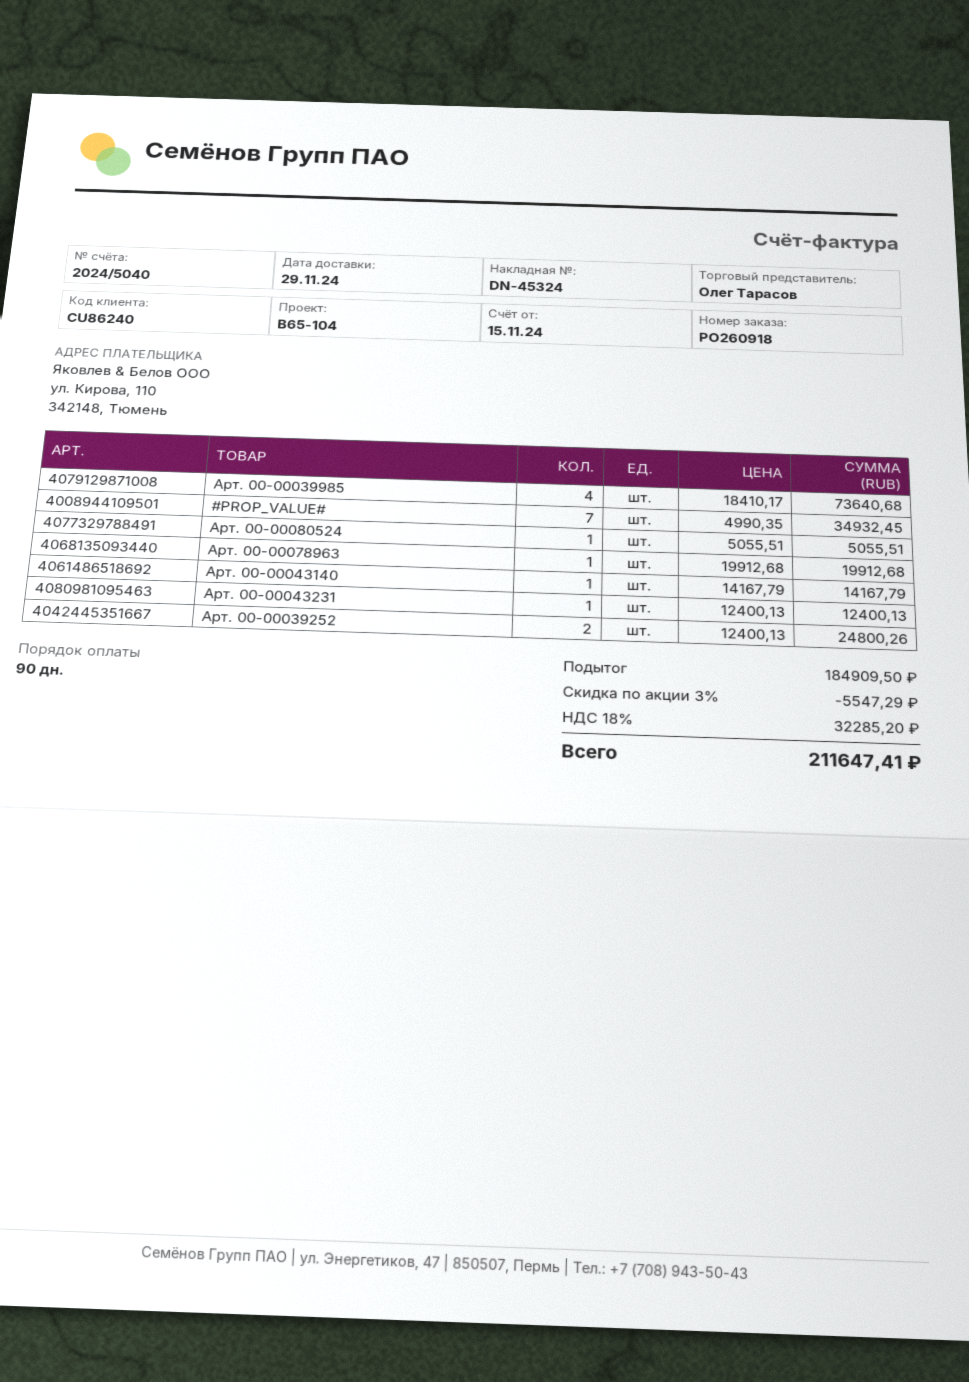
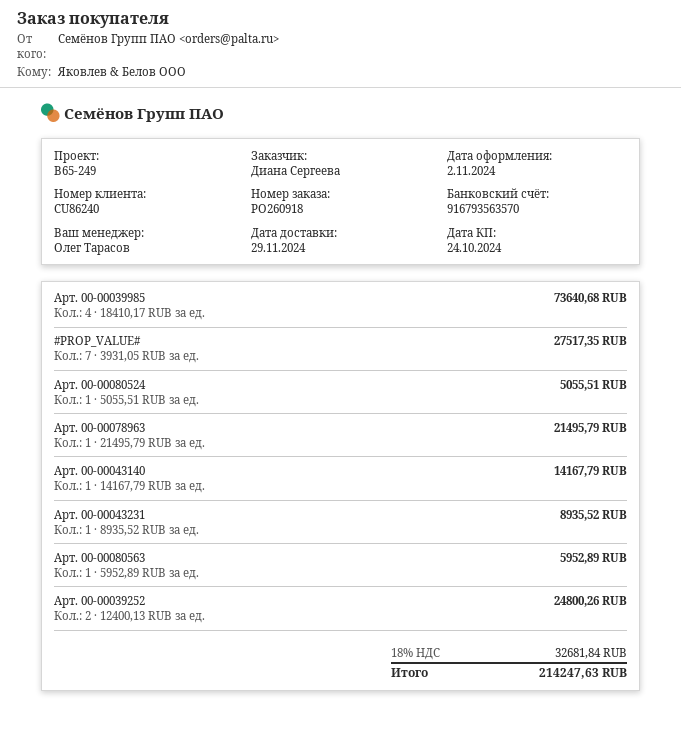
reference: B65-104 -> B65-249
#PROP_VALUE#: 7 x 4990.35 = 34932.45 -> 7 x 3931.05 = 27517.35
Арт. 00-00078963: 1 x 19912.68 = 19912.68 -> 1 x 21495.79 = 21495.79
Арт. 00-00043231: 1 x 12400.13 = 12400.13 -> 1 x 8935.52 = 8935.52
Арт. 00-00080563: none -> 1 x 5952.89 = 5952.89
discount: 3% = 5547.29 -> none
tax: 18% = 32285.20 -> 18% = 32681.84
total: 211647.41 -> 214247.63

